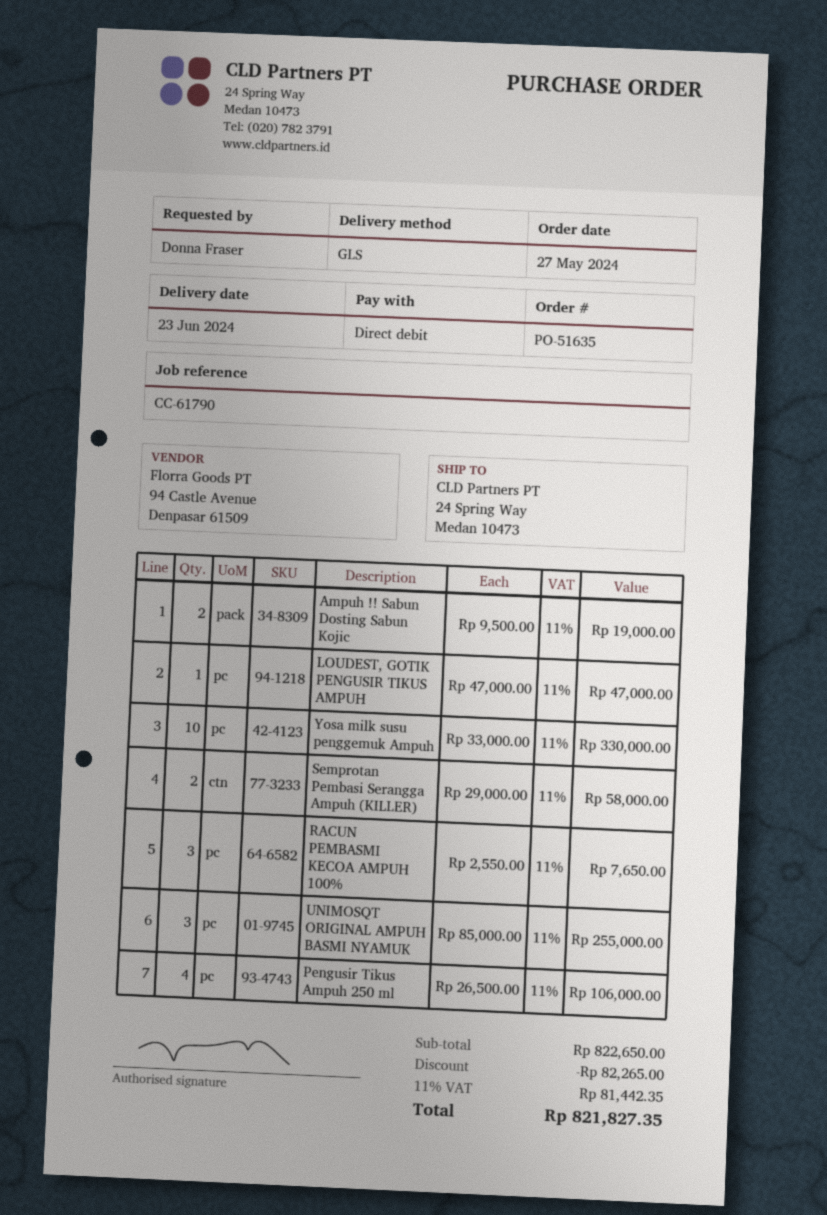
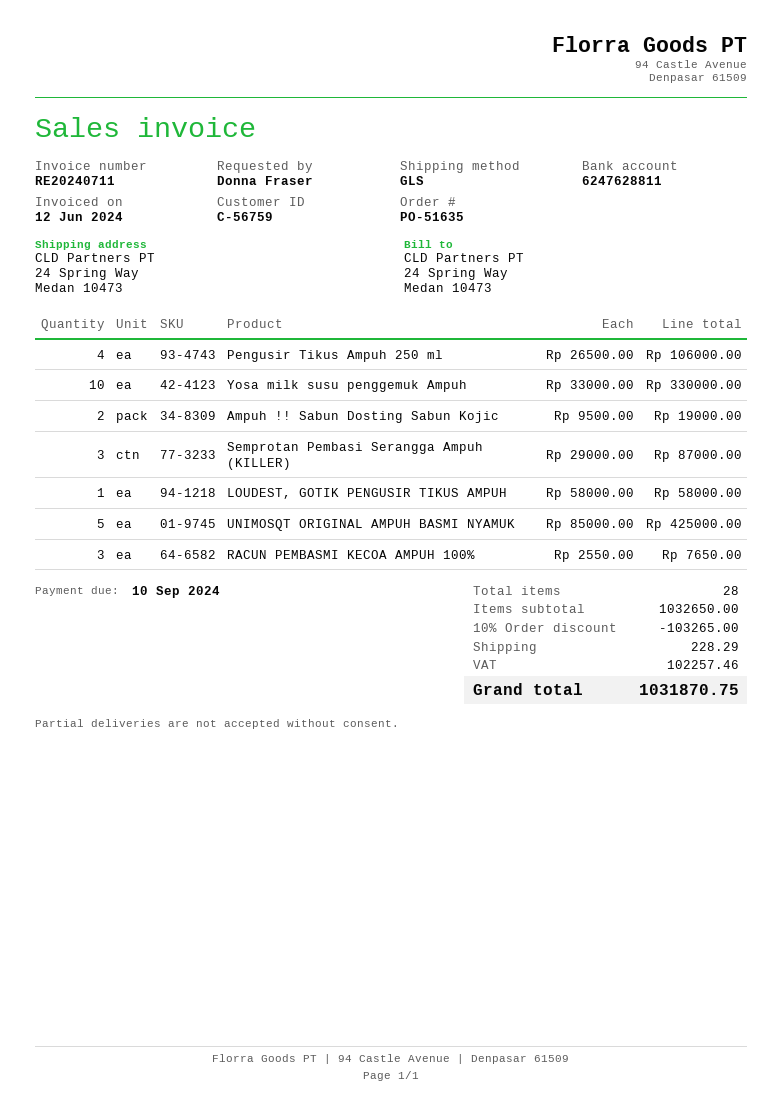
LOUDEST, GOTIK PENGUSIR TIKUS AMPUH: 1 x 47000.00 = 47000.00 -> 1 x 58000.00 = 58000.00
Semprotan Pembasi Serangga Ampuh (KILLER): 2 x 29000.00 = 58000.00 -> 3 x 29000.00 = 87000.00
UNIMOSQT ORIGINAL AMPUH BASMI NYAMUK: 3 x 85000.00 = 255000.00 -> 5 x 85000.00 = 425000.00
subtotal: 822650.00 -> 1032650.00
discount: 82265.00 -> 103265.00
shipping: none -> 228.29
tax: 81442.35 -> 102257.46
total: 821827.35 -> 1031870.75

